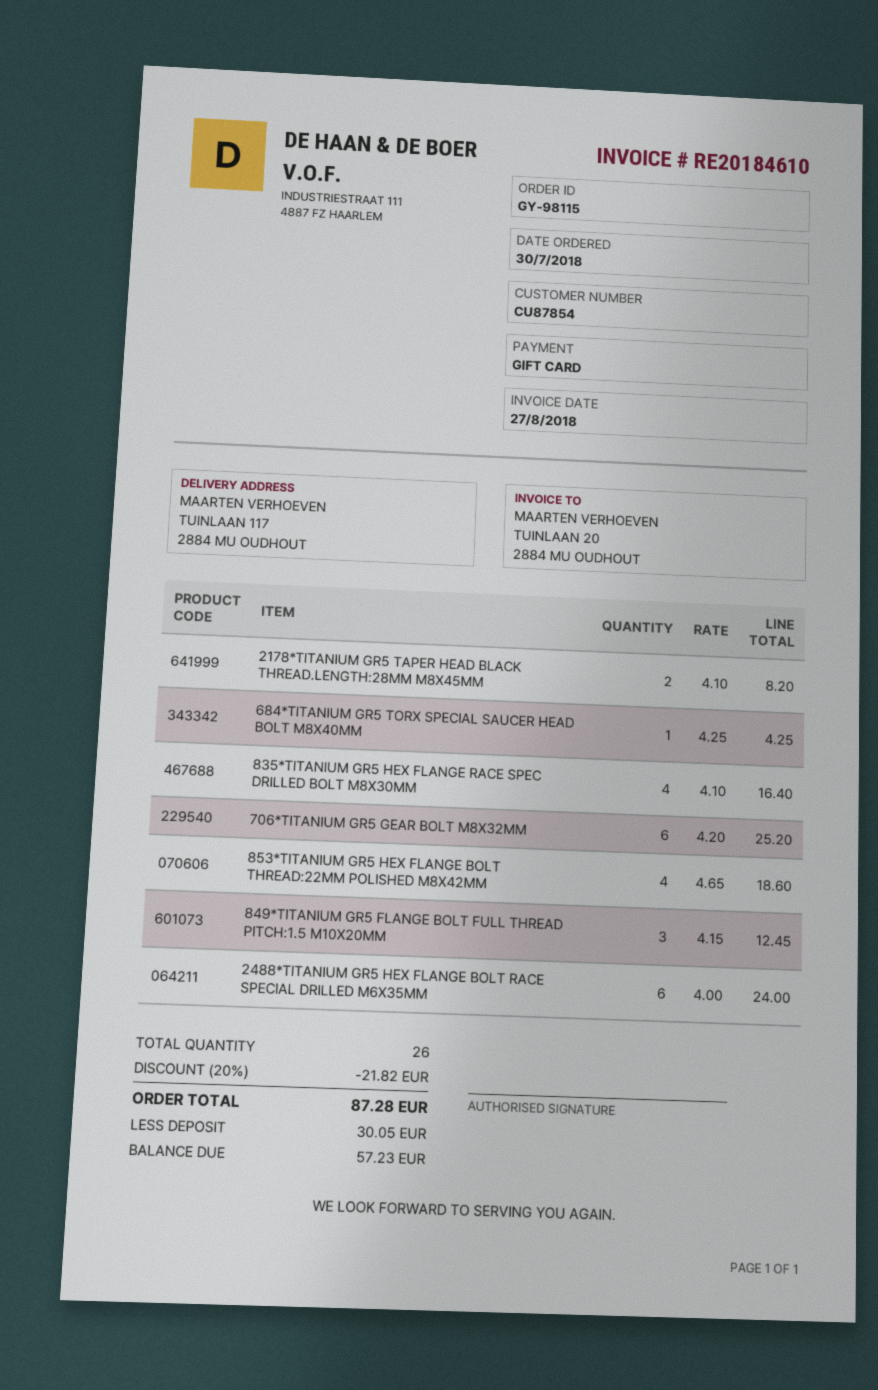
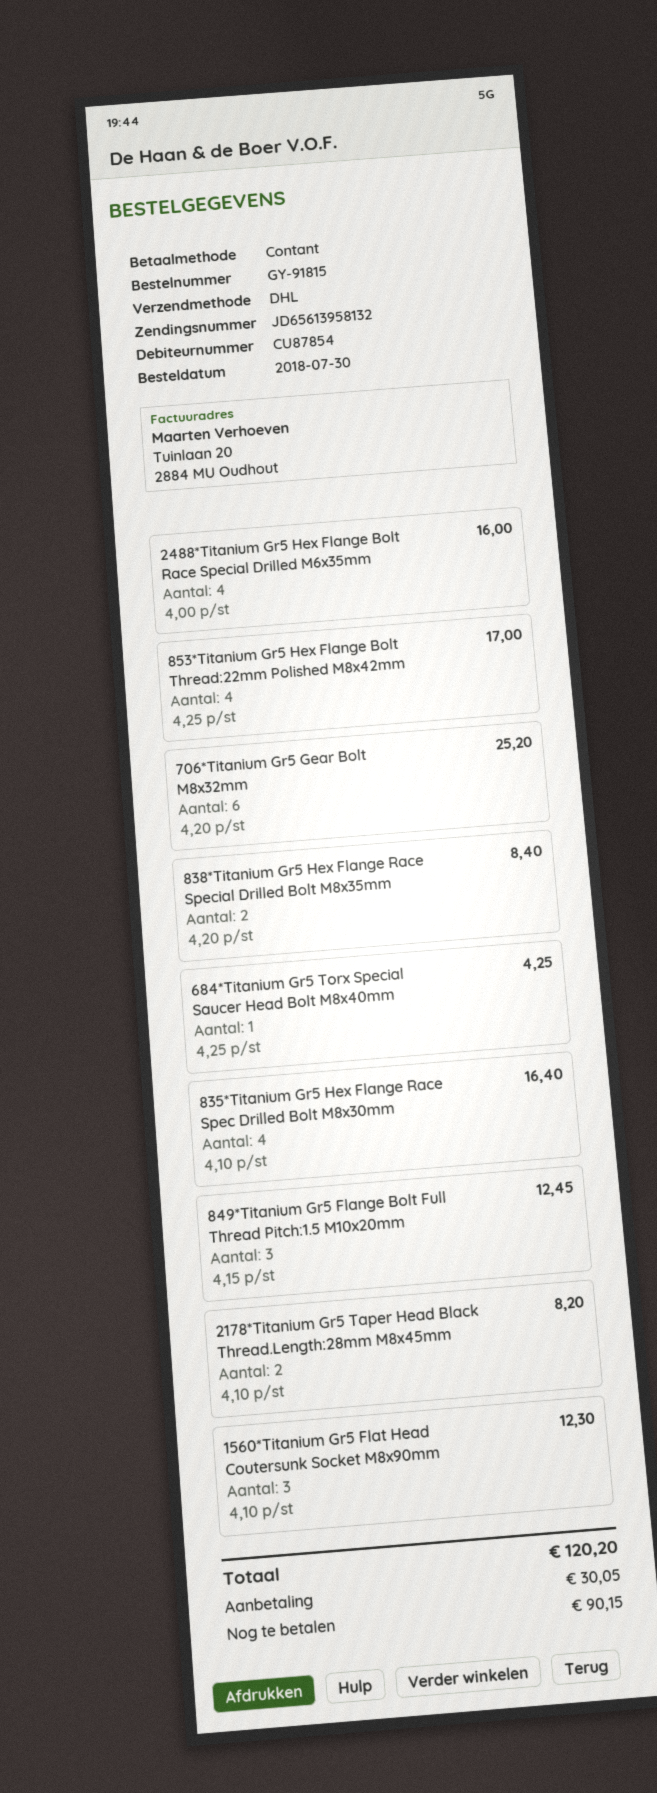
order number: GY-98115 -> GY-91815
payment method: gift card -> cash
853*TITANIUM GR5 HEX FLANGE BOLT THREAD:22MM POLISHED M8X42MM: 4 x 4.65 = 18.60 -> 4 x 4.25 = 17.00
2488*TITANIUM GR5 HEX FLANGE BOLT RACE SPECIAL DRILLED M6X35MM: 6 x 4.00 = 24.00 -> 4 x 4.00 = 16.00
838*Titanium Gr5 Hex Flange Race Special Drilled Bolt M8x35mm: none -> 2 x 4.20 = 8.40
1560*Titanium Gr5 Flat Head Coutersunk Socket M8x90mm: none -> 3 x 4.10 = 12.30
discount: 20% = 21.82 -> none
total: 87.28 -> 120.20
balance: 57.23 -> 90.15

